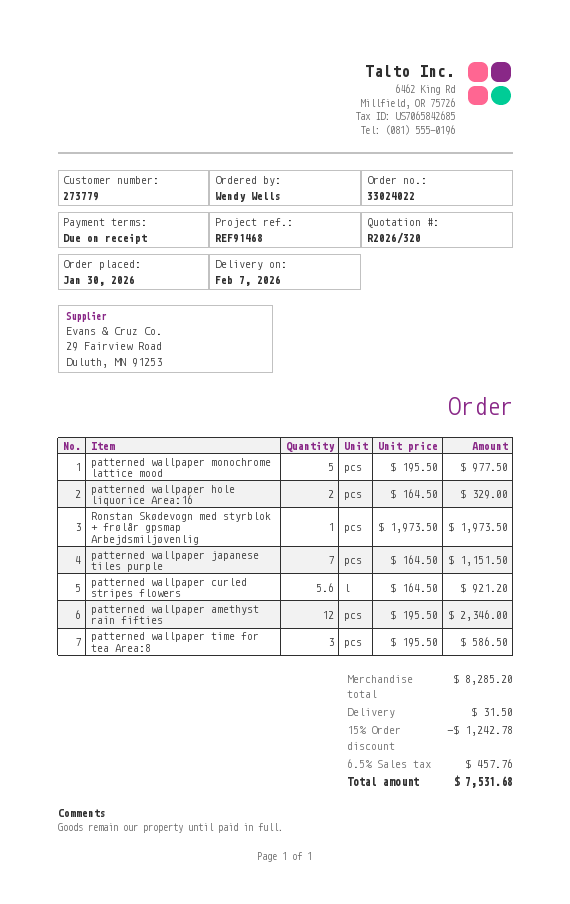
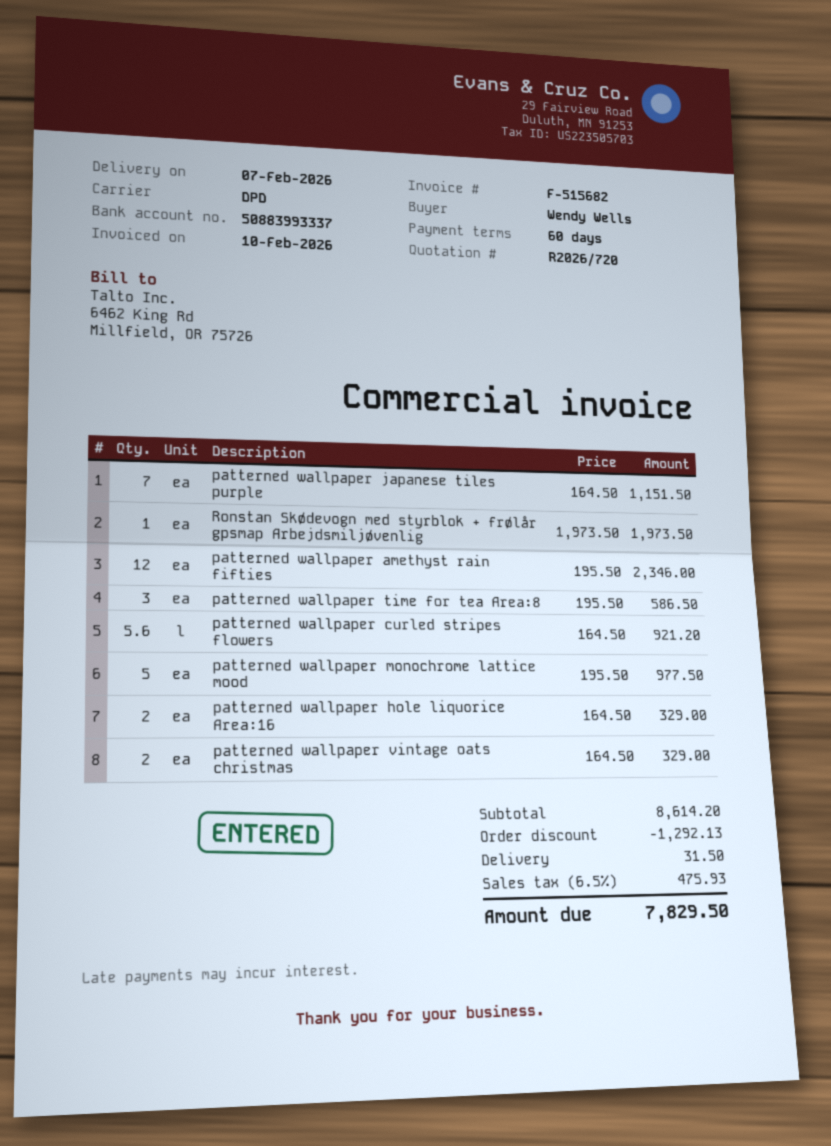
quote number: R2026/320 -> R2026/720
payment terms: on receipt -> 60 days
patterned wallpaper vintage oats christmas: none -> 2 x 164.50 = 329.00
subtotal: 8285.20 -> 8614.20
discount: 1242.78 -> 1292.13
tax: 6.5% = 457.76 -> 6.5% = 475.93
total: 7531.68 -> 7829.50

